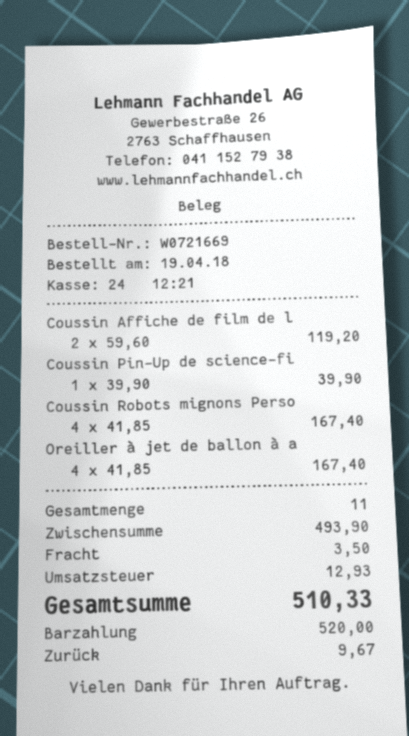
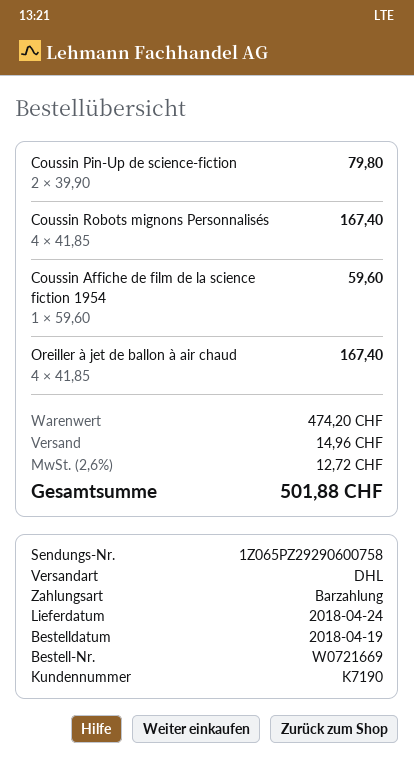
Coussin Affiche de film de l: 2 x 59.60 = 119.20 -> 1 x 59.60 = 59.60
Coussin Pin-Up de science-fi: 1 x 39.90 = 39.90 -> 2 x 39.90 = 79.80
subtotal: 493.90 -> 474.20
shipping: 3.50 -> 14.96
tax: 12.93 -> 12.72
total: 510.33 -> 501.88

